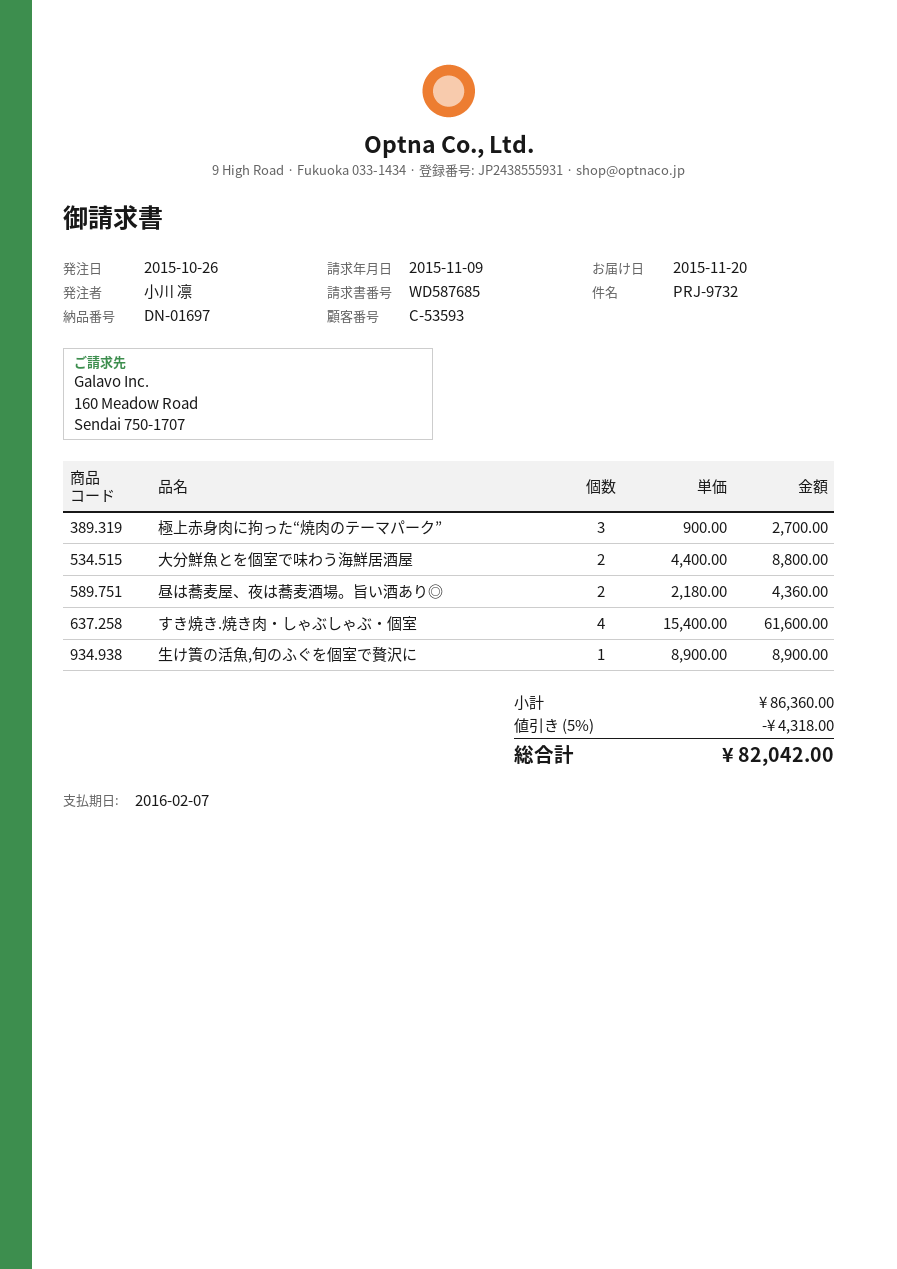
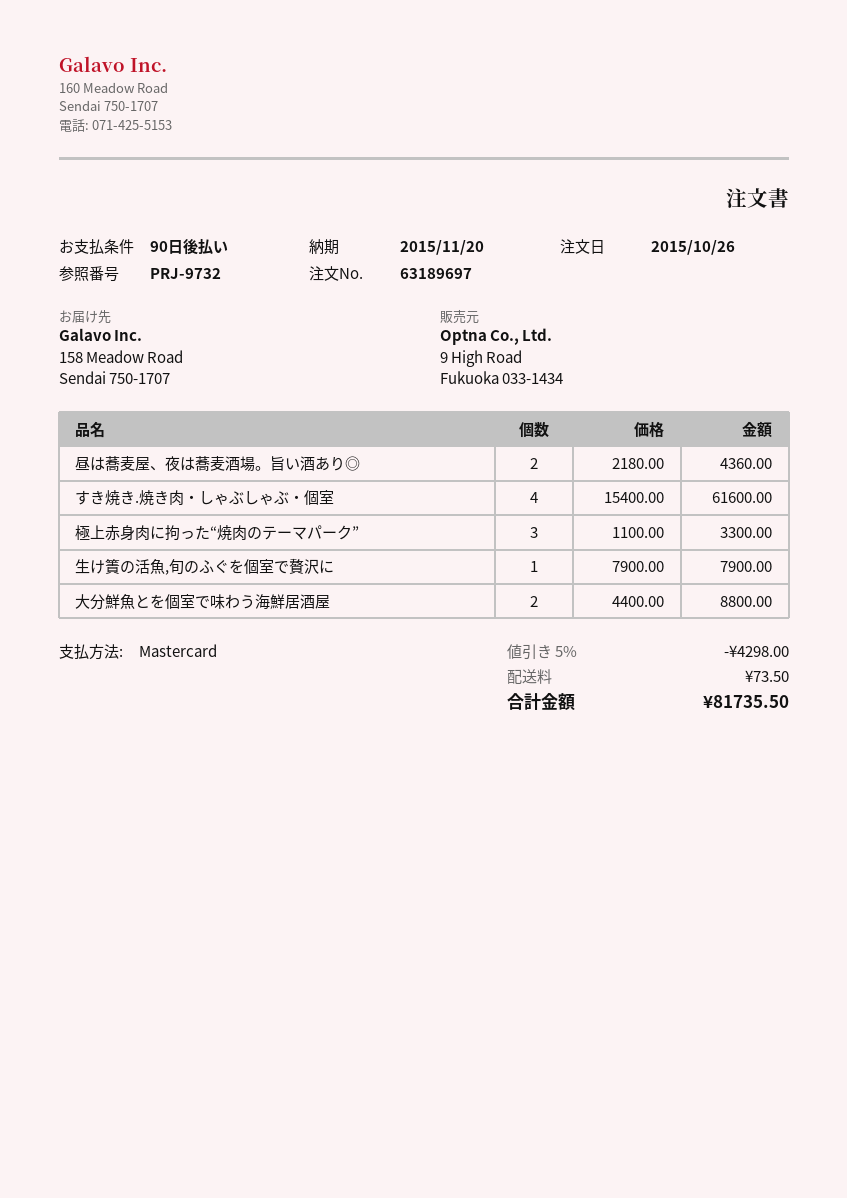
極上赤身肉に拘った“焼肉のテーマパーク”: 3 x 900.00 = 2700.00 -> 3 x 1100.00 = 3300.00
生け簀の活魚,旬のふぐを個室で贅沢に: 1 x 8900.00 = 8900.00 -> 1 x 7900.00 = 7900.00
discount: 5% = 4318.00 -> 5% = 4298.00
shipping: none -> 73.50
total: 82042.00 -> 81735.50

